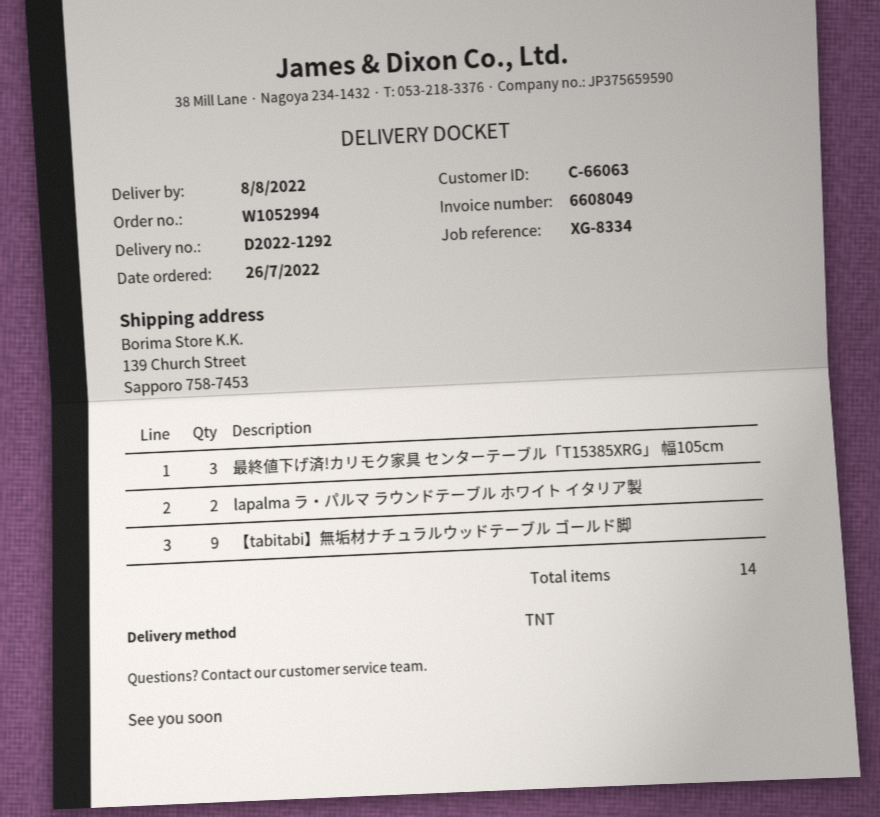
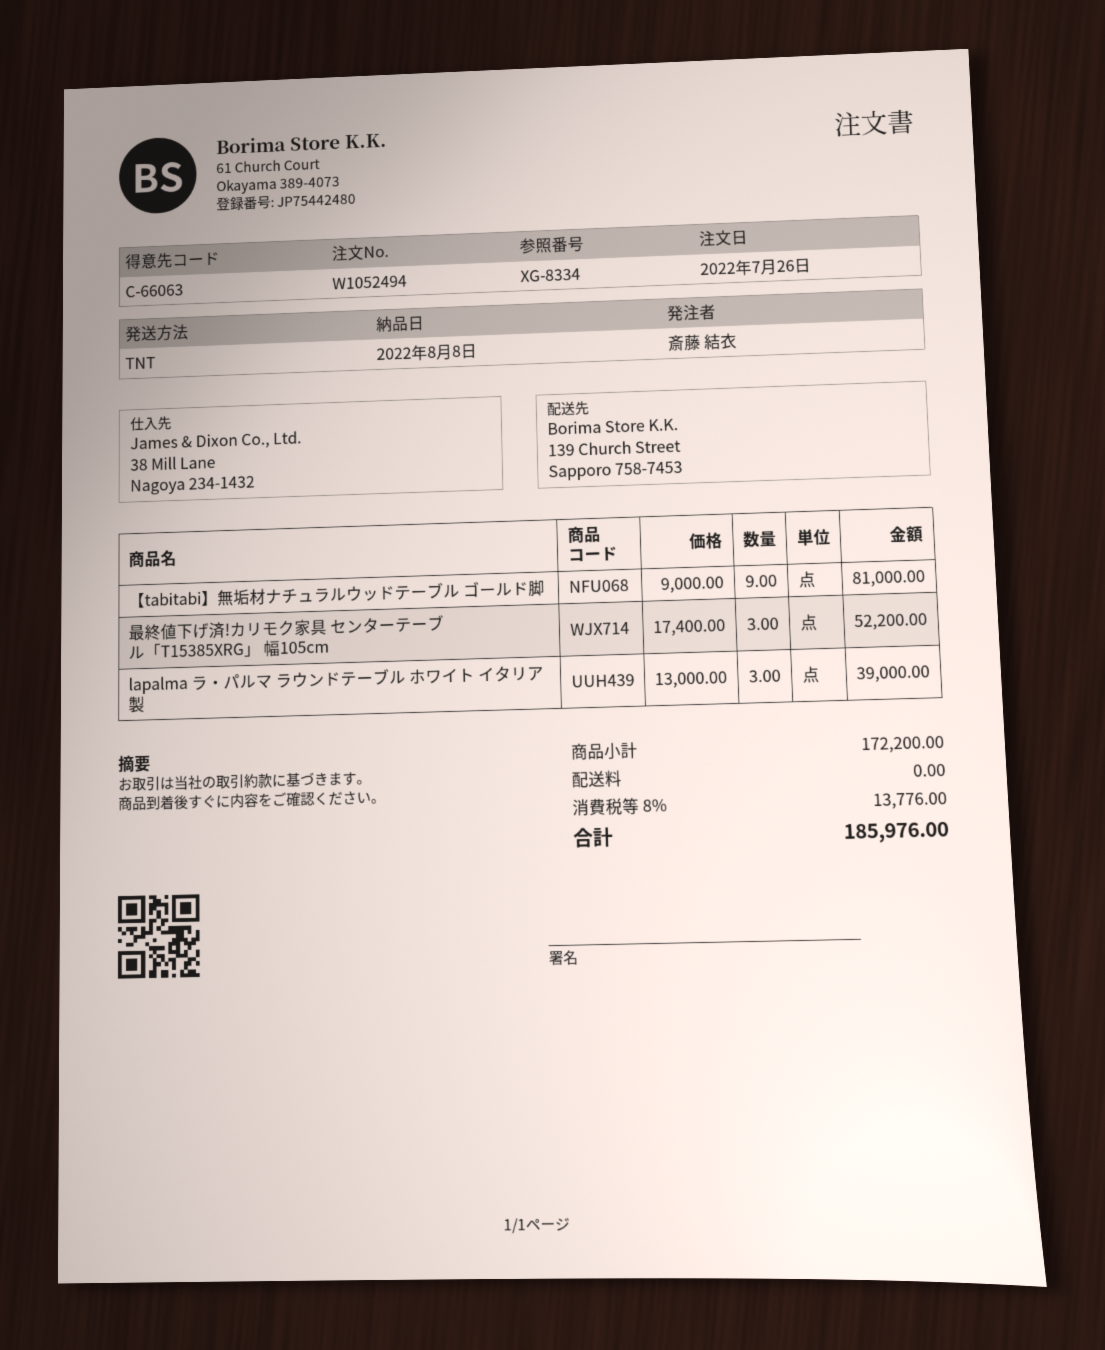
order number: W1052994 -> W1052494
lapalma ラ・パルマ ラウンドテーブル ホワイト イタリア製: 2 -> 3

